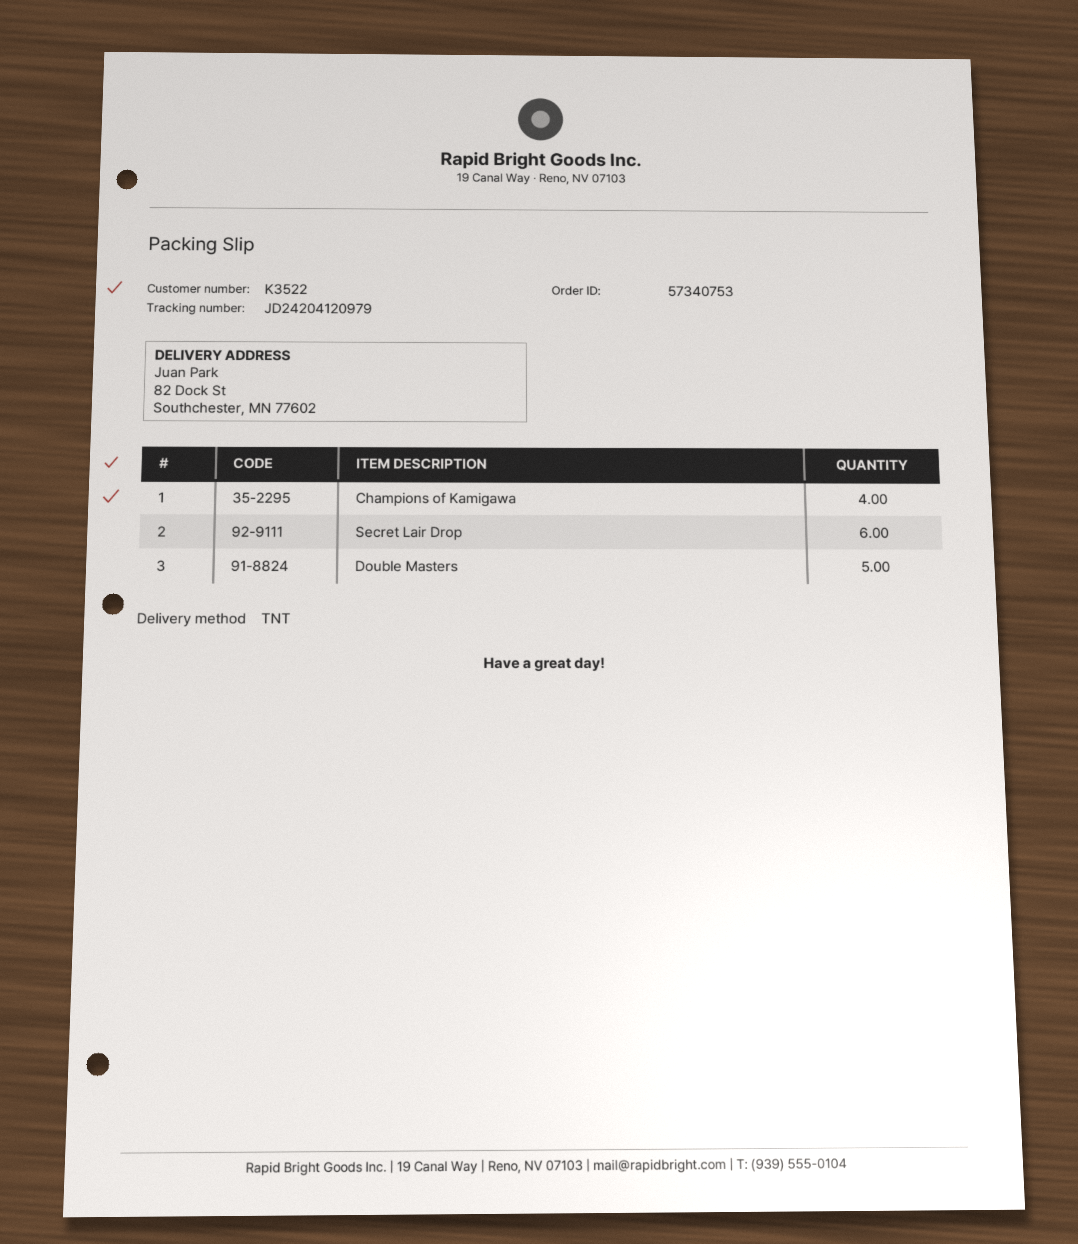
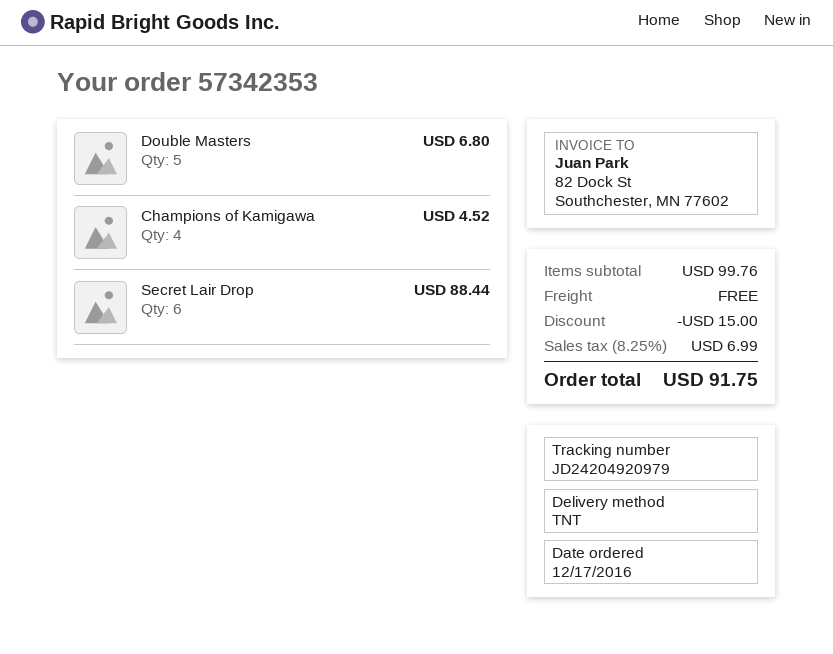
order number: 57340753 -> 57342353
tracking number: JD24204120979 -> JD24204920979

